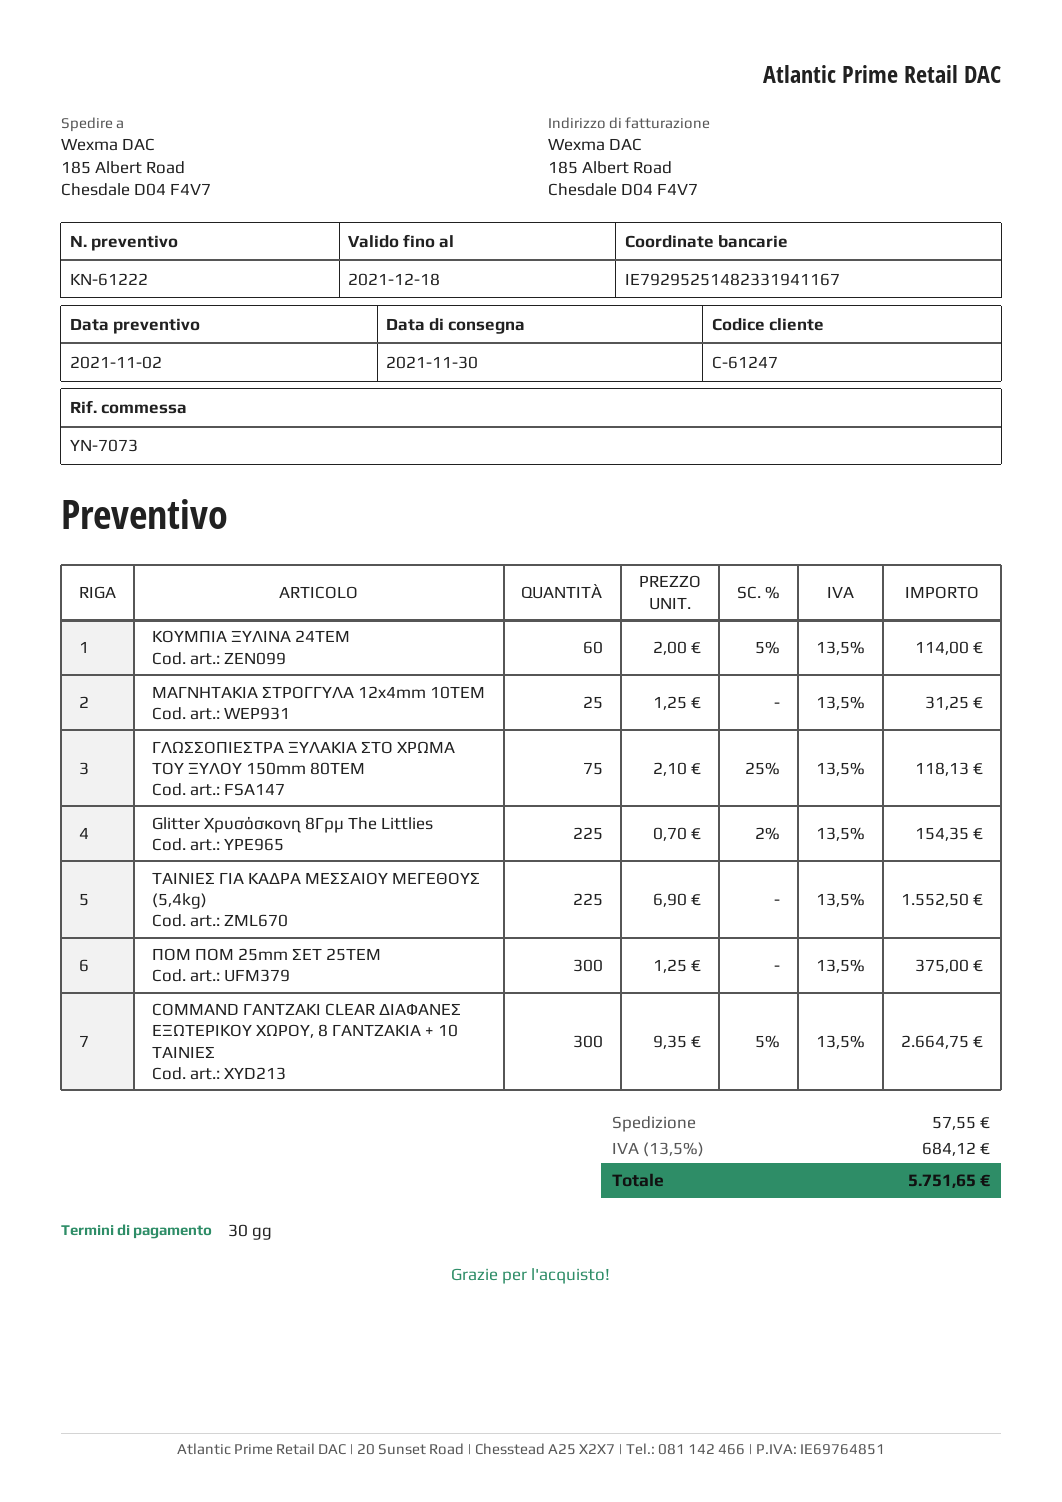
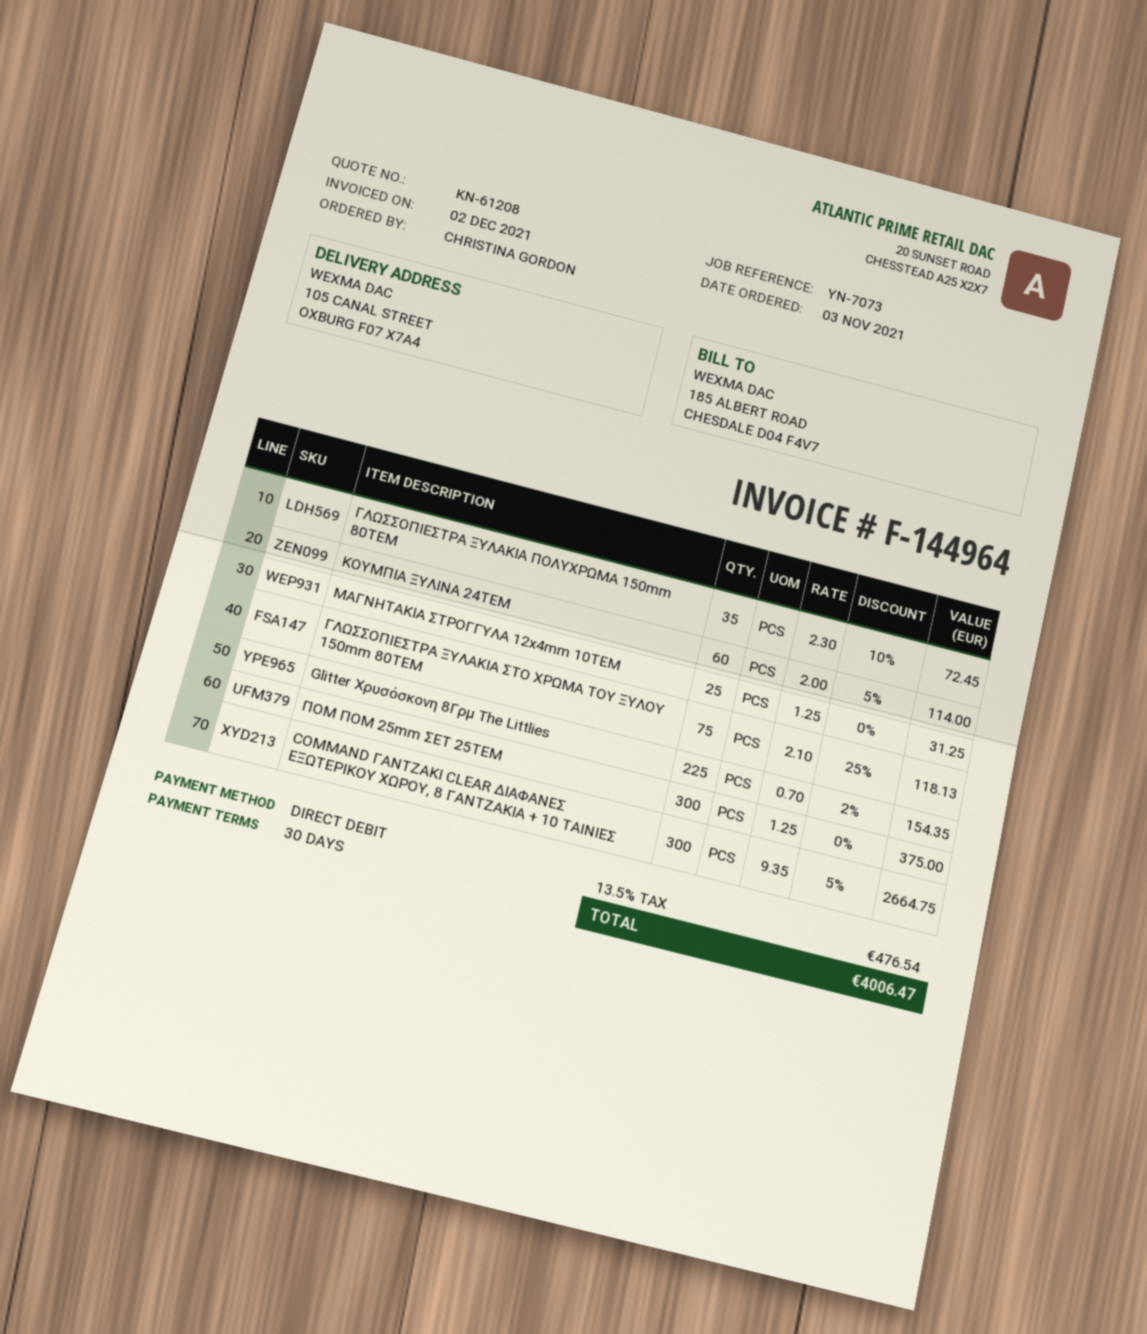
quote number: KN-61222 -> KN-61208
ship to: 185 Albert Road, Chesdale D04 F4V7 -> 105 CANAL STREET, OXBURG F07 X7A4
ΤΑΙΝΙΕΣ ΓΙΑ ΚΑΔΡΑ ΜΕΣΣΑΙΟΥ ΜΕΓΕΘΟΥΣ (5,4kg): 225 x 6.90 = 1552.50 -> none
ΓΛΩΣΣΟΠΙΕΣΤΡΑ ΞΥΛΑΚΙΑ ΠΟΛΥΧΡΩΜΑ 150mm 80ΤΕΜ: none -> 35 x 2.30 - 10% = 72.45
shipping: 57.55 -> none
tax: 13.5% = 684.12 -> 13.5% = 476.54
total: 5751.65 -> 4006.47

